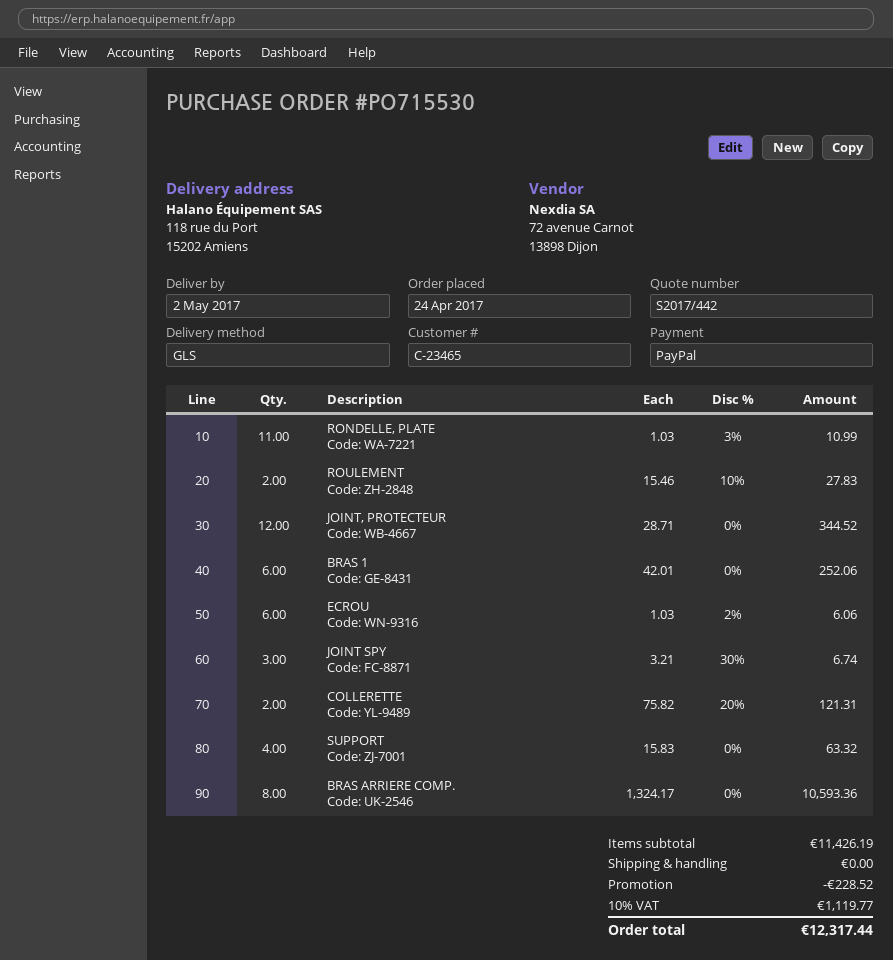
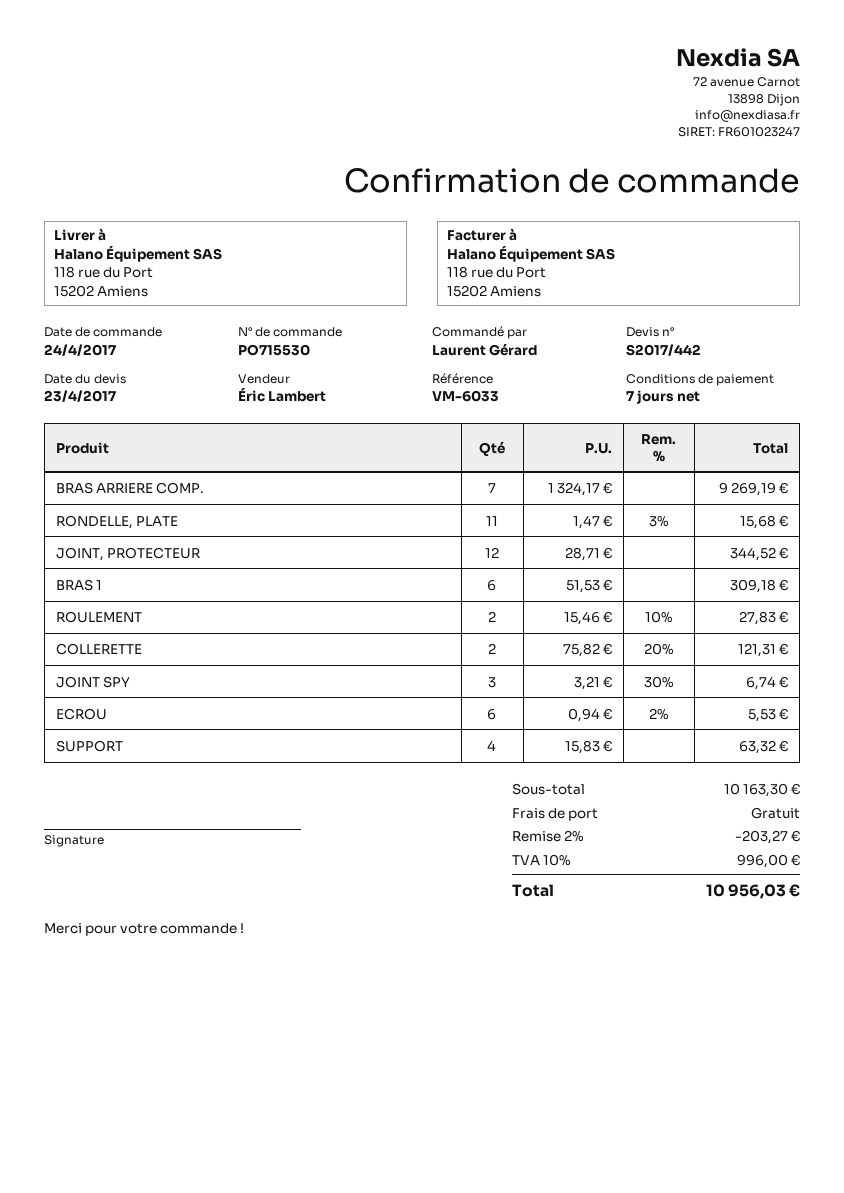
RONDELLE, PLATE: 11 x 1.03 - 3% = 10.99 -> 11 x 1.47 - 3% = 15.68
BRAS 1: 6 x 42.01 = 252.06 -> 6 x 51.53 = 309.18
ECROU: 6 x 1.03 - 2% = 6.06 -> 6 x 0.94 - 2% = 5.53
BRAS ARRIERE COMP.: 8 x 1324.17 = 10593.36 -> 7 x 1324.17 = 9269.19
subtotal: 11426.19 -> 10163.30
discount: 228.52 -> 203.27
tax: 10% = 1119.77 -> 10% = 996.00
total: 12317.44 -> 10956.03

